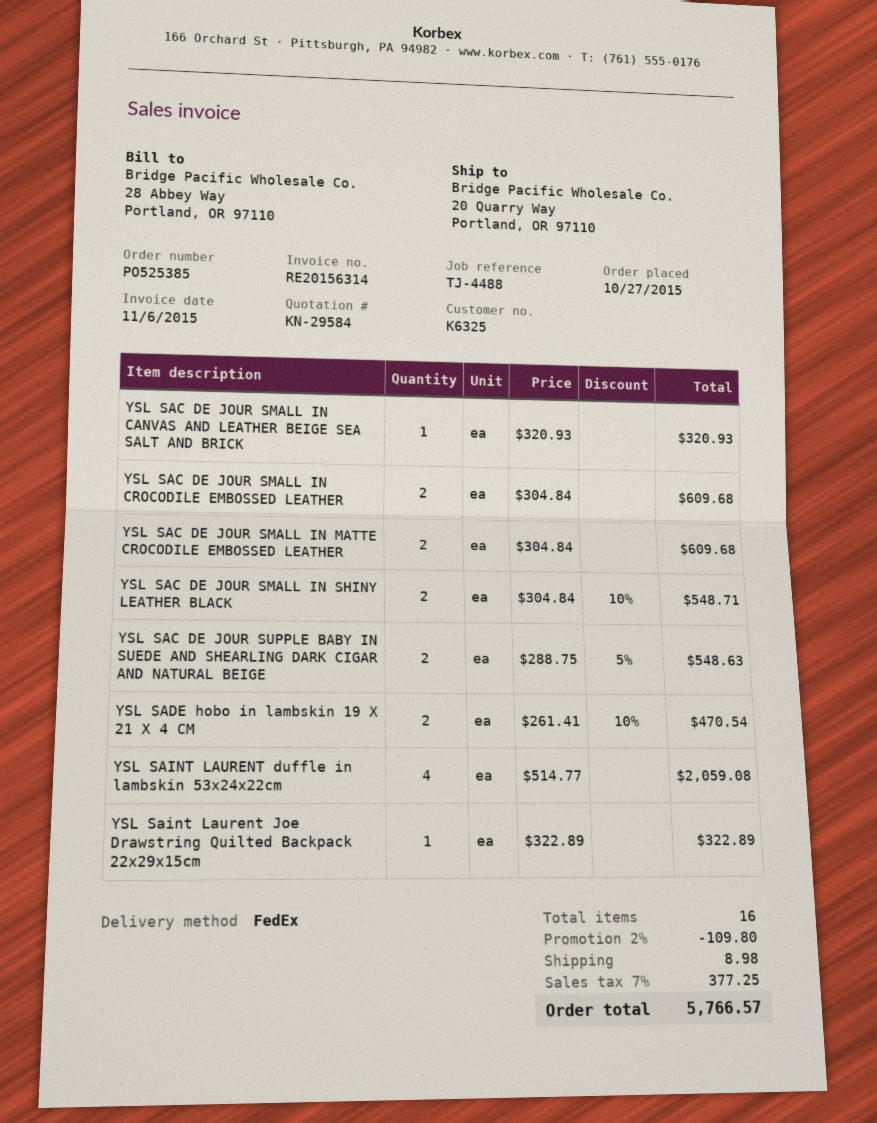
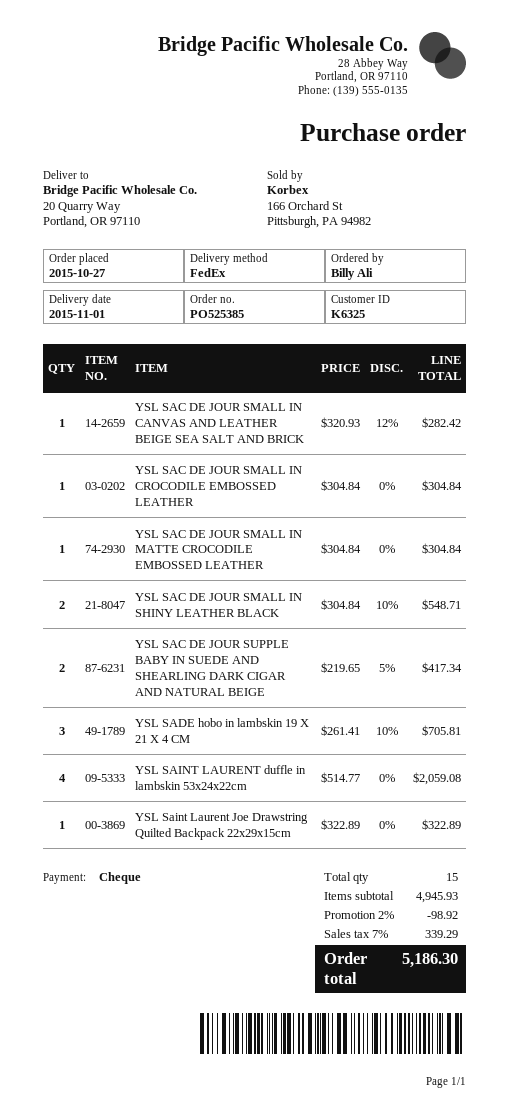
YSL SAC DE JOUR SMALL IN CANVAS AND LEATHER BEIGE SEA SALT AND BRICK: 1 x 320.93 = 320.93 -> 1 x 320.93 - 12% = 282.42
YSL SAC DE JOUR SMALL IN CROCODILE EMBOSSED LEATHER: 2 x 304.84 = 609.68 -> 1 x 304.84 = 304.84
YSL SAC DE JOUR SMALL IN MATTE CROCODILE EMBOSSED LEATHER: 2 x 304.84 = 609.68 -> 1 x 304.84 = 304.84
YSL SAC DE JOUR SUPPLE BABY IN SUEDE AND SHEARLING DARK CIGAR AND NATURAL BEIGE: 2 x 288.75 - 5% = 548.63 -> 2 x 219.65 - 5% = 417.34
YSL SADE hobo in lambskin 19 X 21 X 4 CM: 2 x 261.41 - 10% = 470.54 -> 3 x 261.41 - 10% = 705.81
total quantity: 16 -> 15
discount: 2% = 109.80 -> 2% = 98.92
shipping: 8.98 -> none
tax: 7% = 377.25 -> 7% = 339.29
total: 5766.57 -> 5186.30

